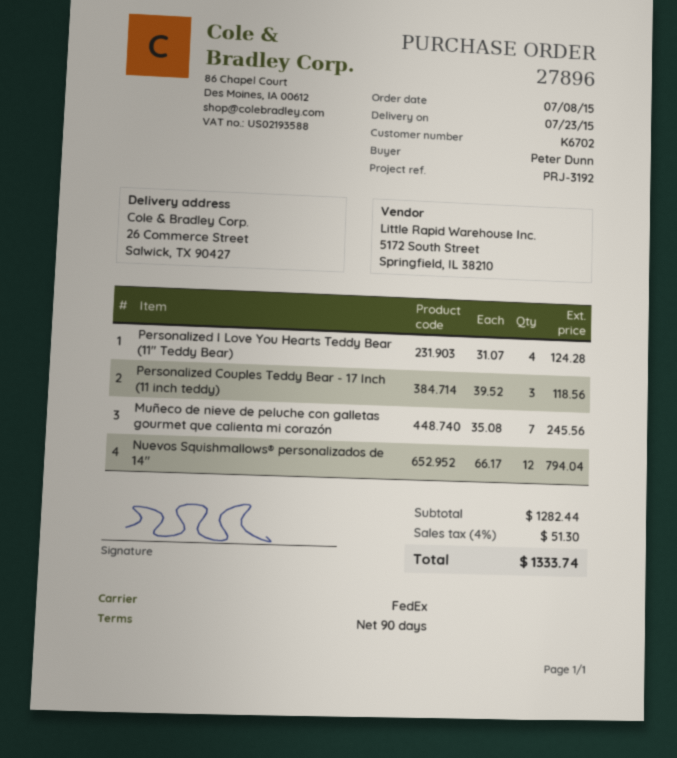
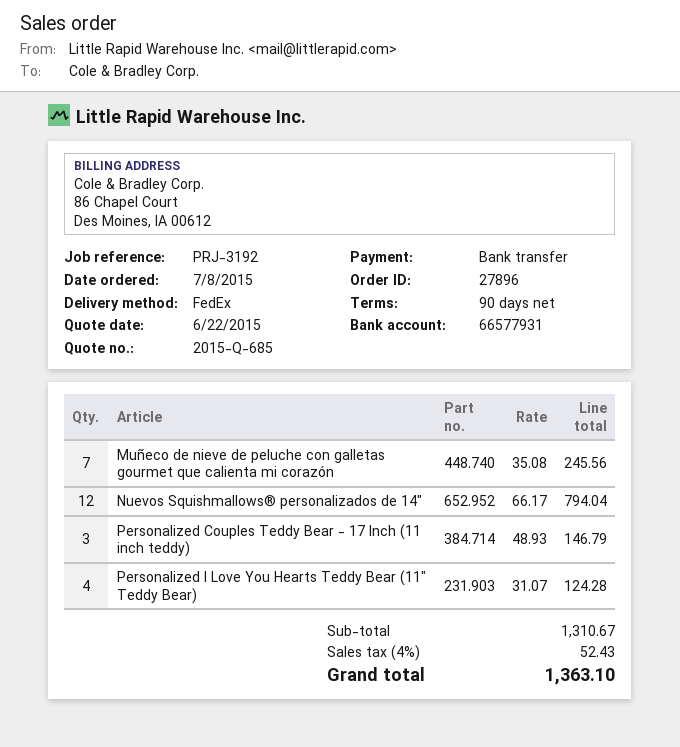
Personalized Couples Teddy Bear - 17 Inch (11 inch teddy): 3 x 39.52 = 118.56 -> 3 x 48.93 = 146.79
subtotal: 1282.44 -> 1310.67
tax: 4% = 51.30 -> 4% = 52.43
total: 1333.74 -> 1363.10

